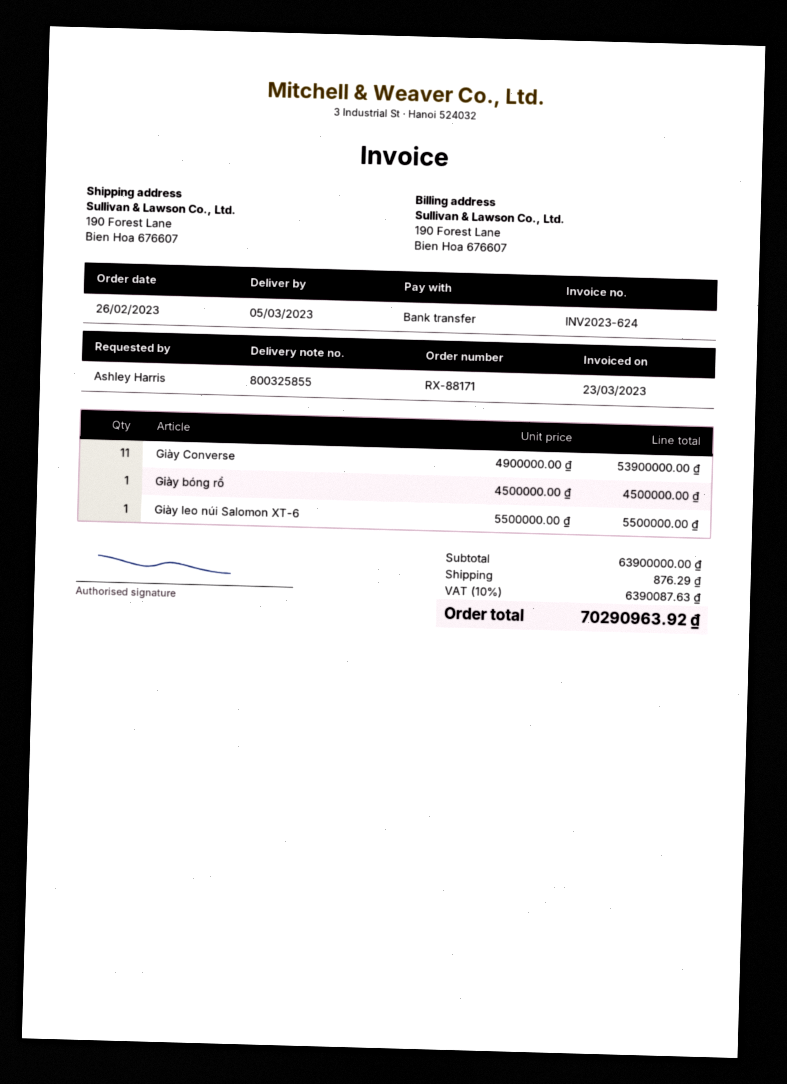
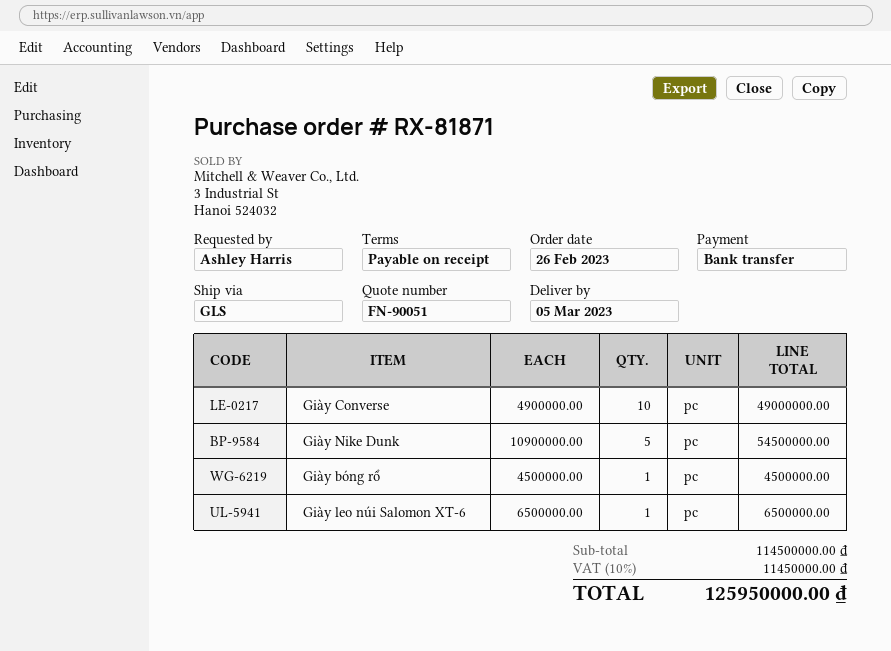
order number: RX-88171 -> RX-81871
Giày Converse: 11 x 4900000.00 = 53900000.00 -> 10 x 4900000.00 = 49000000.00
Giày leo núi Salomon XT-6: 1 x 5500000.00 = 5500000.00 -> 1 x 6500000.00 = 6500000.00
Giày Nike Dunk: none -> 5 x 10900000.00 = 54500000.00
subtotal: 63900000.00 -> 114500000.00
shipping: 876.29 -> none
tax: 10% = 6390087.63 -> 10% = 11450000.00
total: 70290963.92 -> 125950000.00

